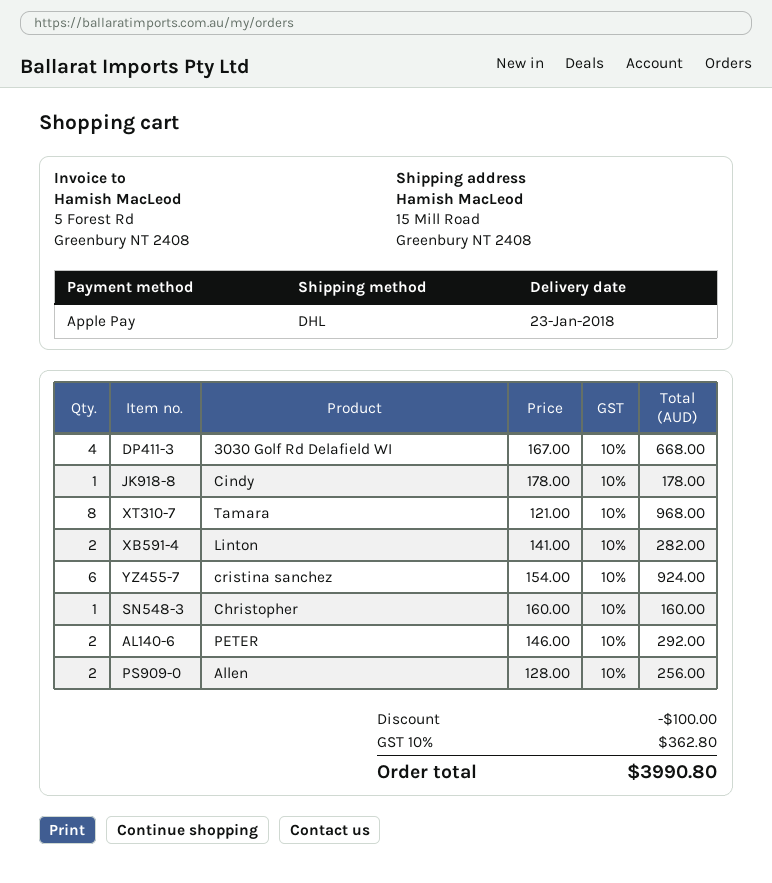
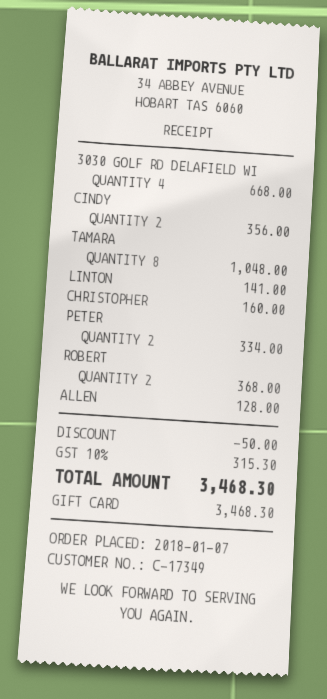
payment method: Apple Pay -> gift card
Cindy: 1 for 178.00 -> 2 for 356.00
Tamara: 8 for 968.00 -> 8 for 1048.00
Linton: 2 for 282.00 -> 1 for 141.00
cristina sanchez: 6 for 924.00 -> none
PETER: 2 for 292.00 -> 2 for 334.00
Allen: 2 for 256.00 -> 1 for 128.00
ROBERT: none -> 2 for 368.00
discount: 100.00 -> 50.00
tax: 10% = 362.80 -> 10% = 315.30
total: 3990.80 -> 3468.30

